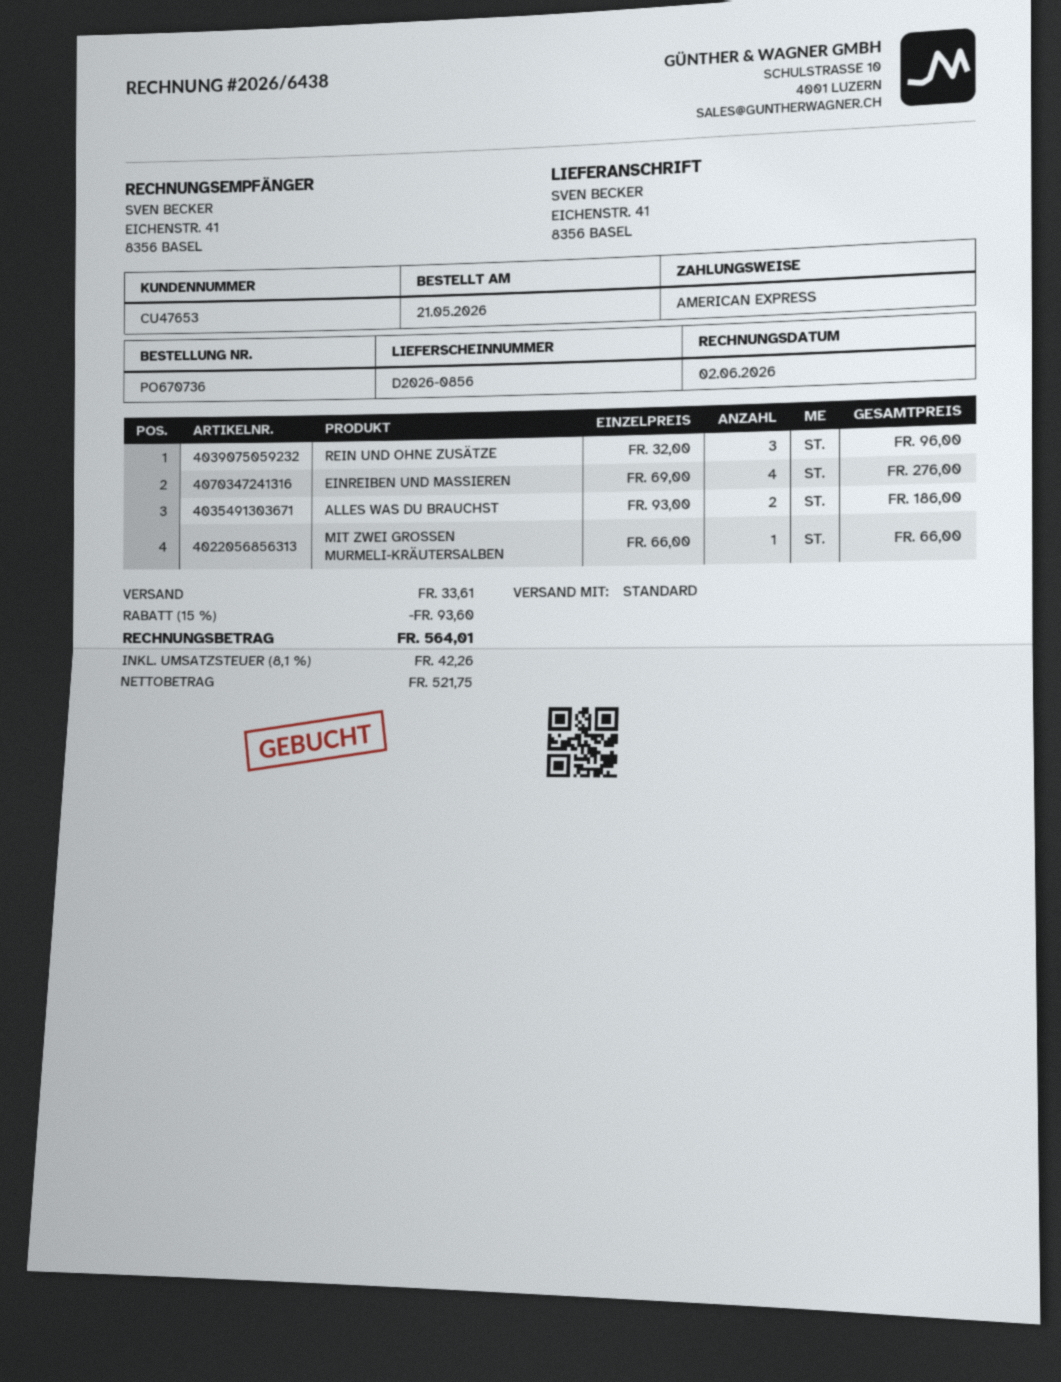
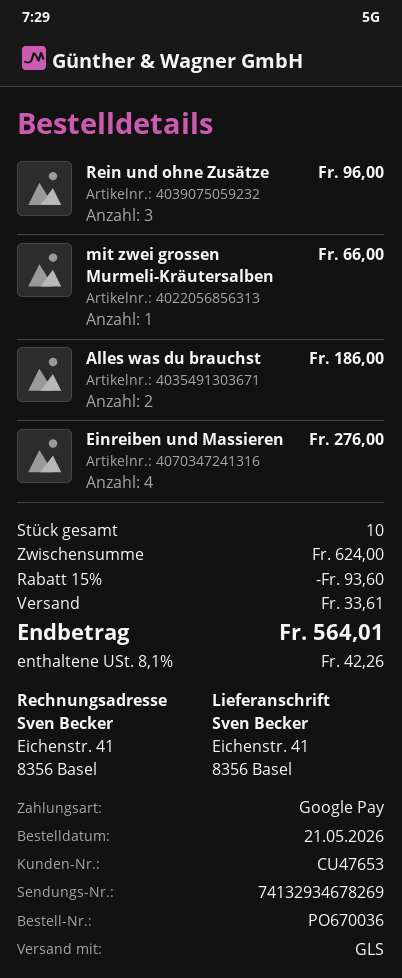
order number: PO670736 -> PO670036
payment method: American Express -> Google Pay
shipping method: standard -> GLS

